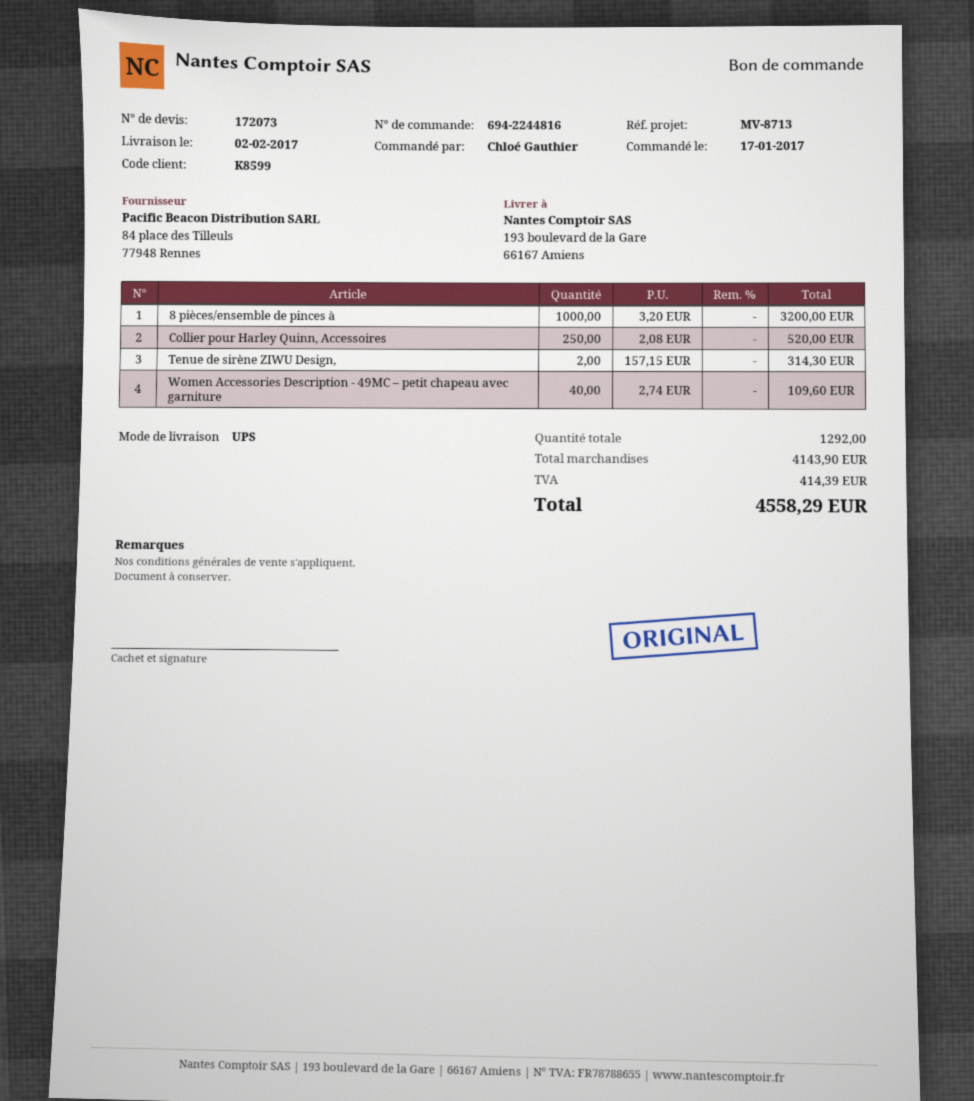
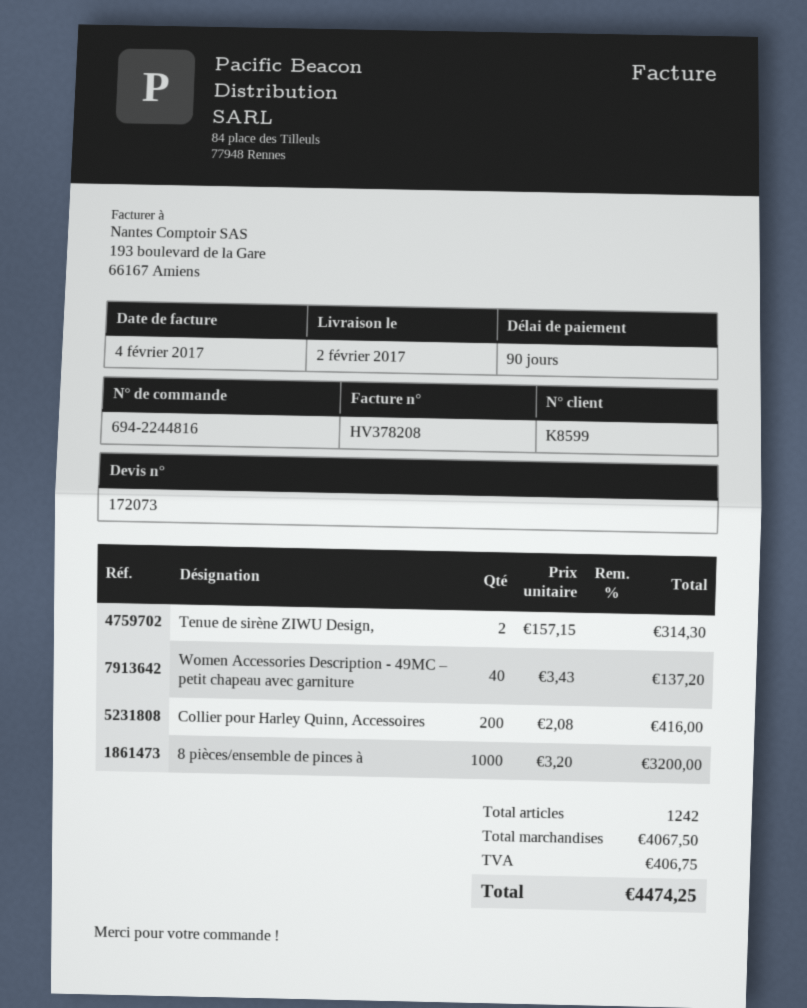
Collier pour Harley Quinn, Accessoires: 250 x 2.08 = 520.00 -> 200 x 2.08 = 416.00
Women Accessories Description - 49MC – petit chapeau avec garniture: 40 x 2.74 = 109.60 -> 40 x 3.43 = 137.20
total quantity: 1292 -> 1242
subtotal: 4143.90 -> 4067.50
tax: 414.39 -> 406.75
total: 4558.29 -> 4474.25

